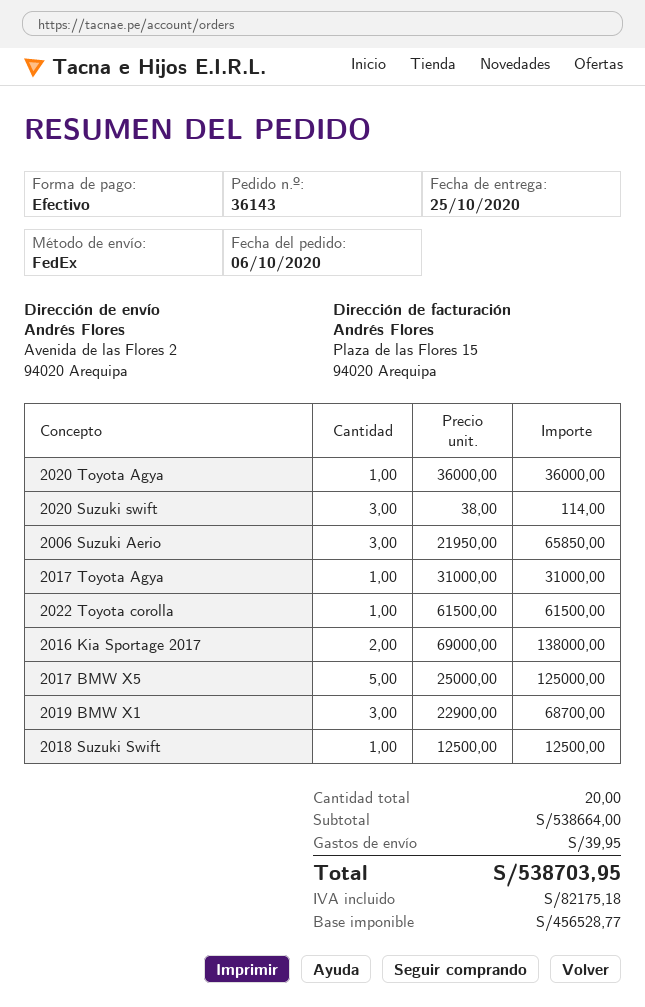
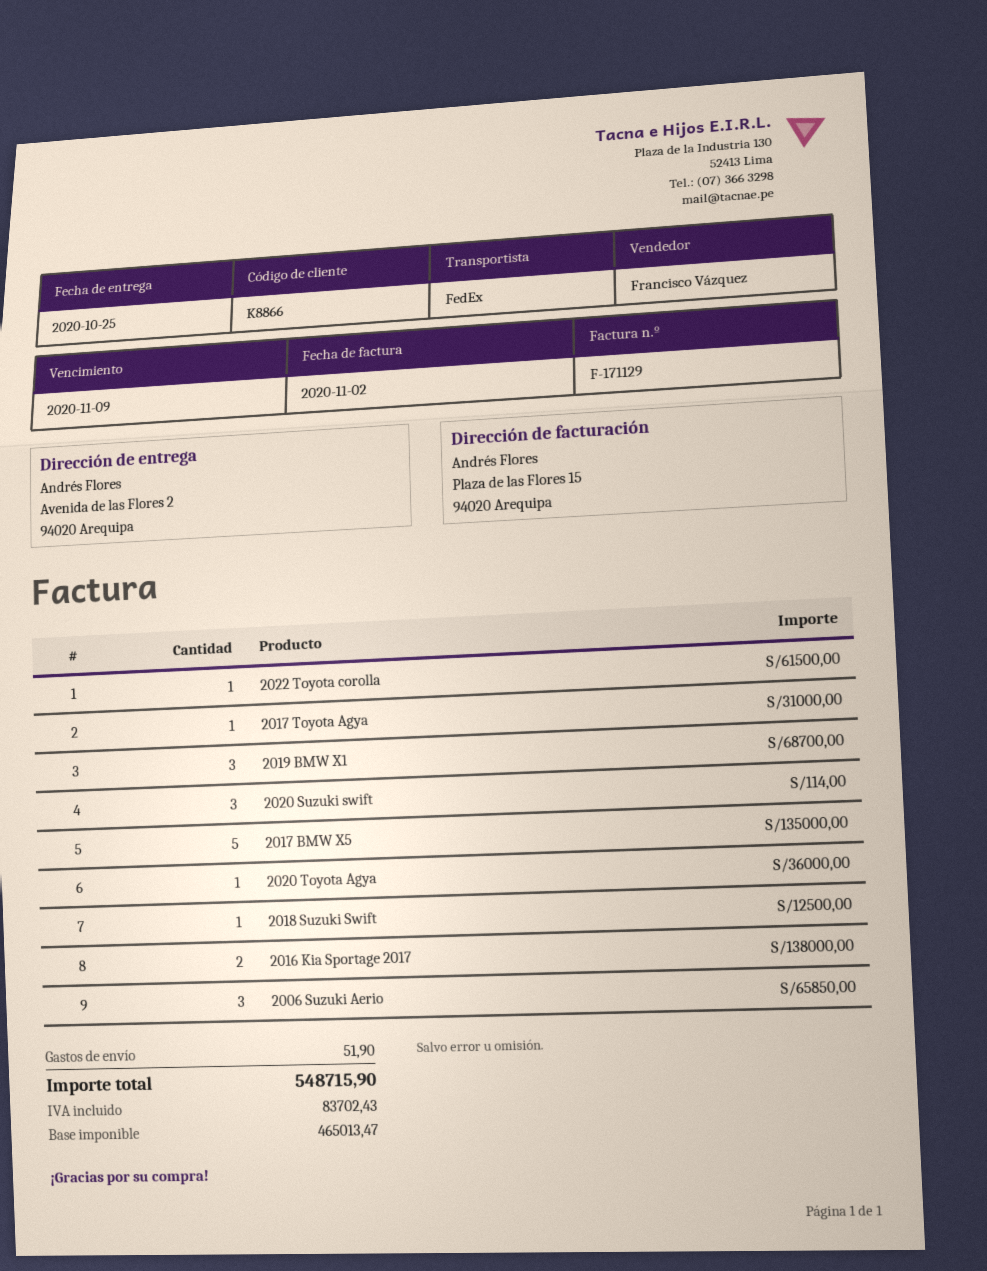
2017 BMW X5: 5 for 125000.00 -> 5 for 135000.00
shipping: 39.95 -> 51.90
net: 456528.77 -> 465013.47
tax: 82175.18 -> 83702.43
total: 538703.95 -> 548715.90

